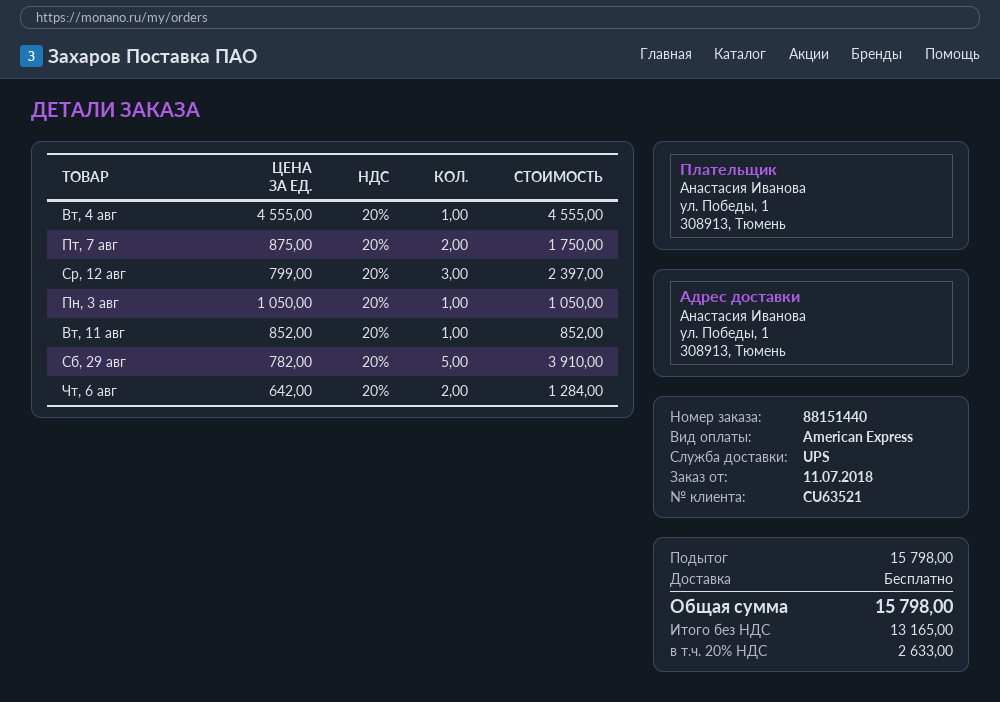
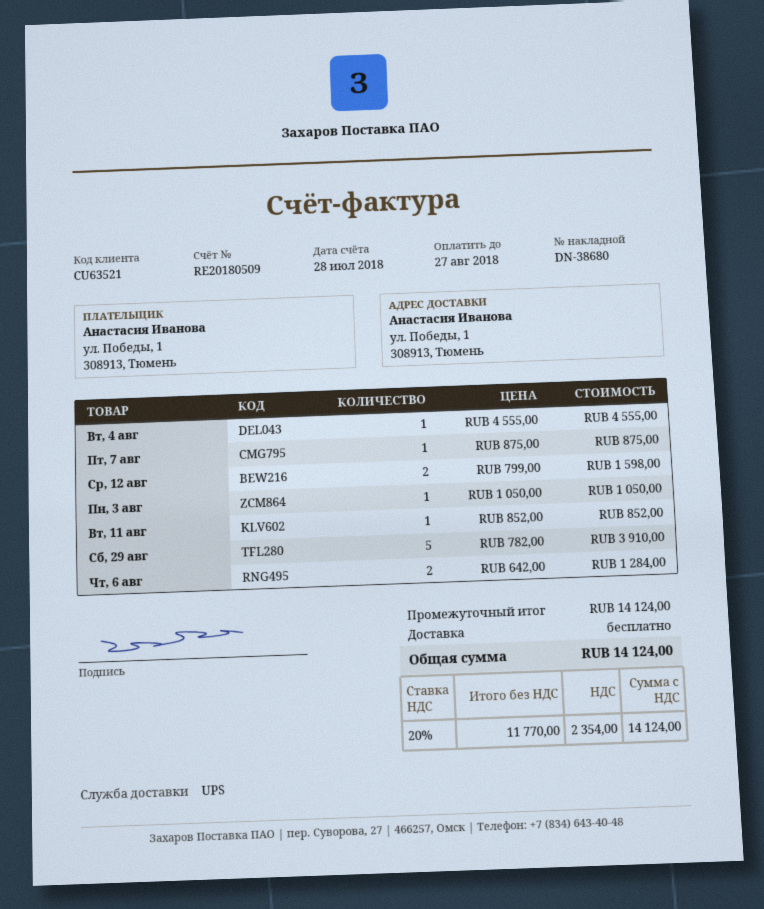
Пт, 7 авг: 2 x 875.00 = 1750.00 -> 1 x 875.00 = 875.00
Ср, 12 авг: 3 x 799.00 = 2397.00 -> 2 x 799.00 = 1598.00
subtotal: 15798.00 -> 14124.00
net: 13165.00 -> 11770.00
tax: 20% = 2633.00 -> 20% = 2354.00
total: 15798.00 -> 14124.00

